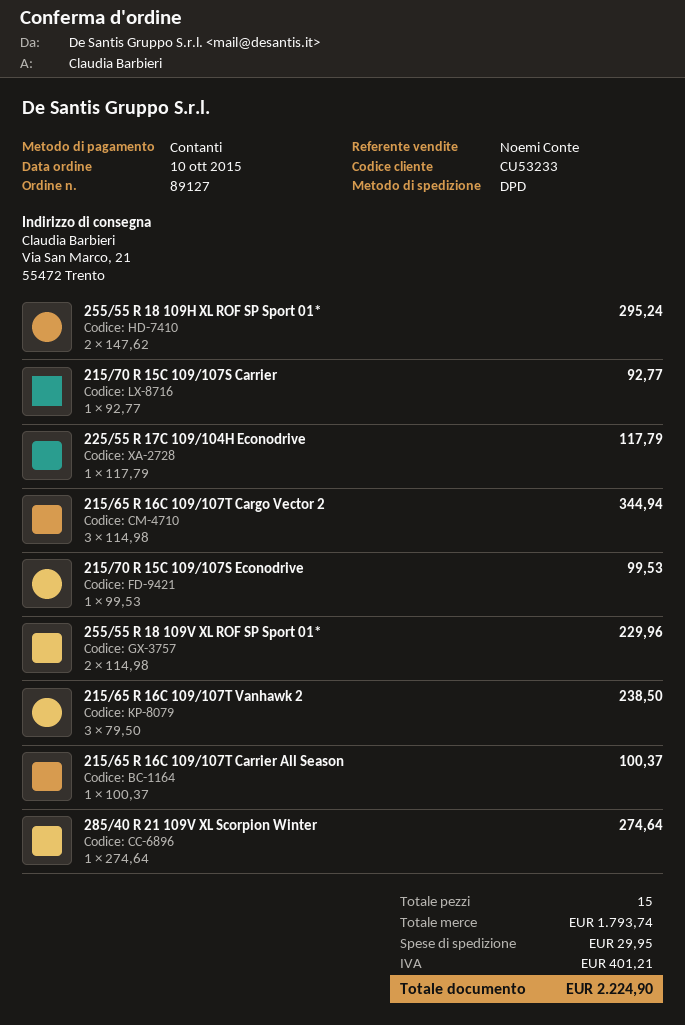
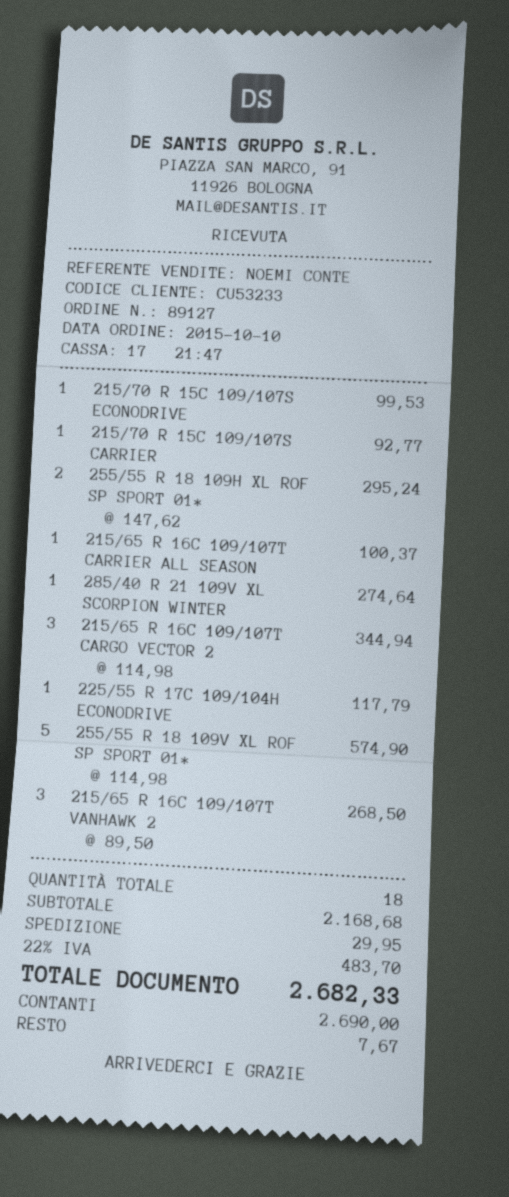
255/55 R 18 109V XL ROF SP Sport 01*: 2 x 114.98 = 229.96 -> 5 x 114.98 = 574.90
215/65 R 16C 109/107T Vanhawk 2: 3 x 79.50 = 238.50 -> 3 x 89.50 = 268.50
total quantity: 15 -> 18
subtotal: 1793.74 -> 2168.68
tax: 401.21 -> 483.70
total: 2224.90 -> 2682.33

